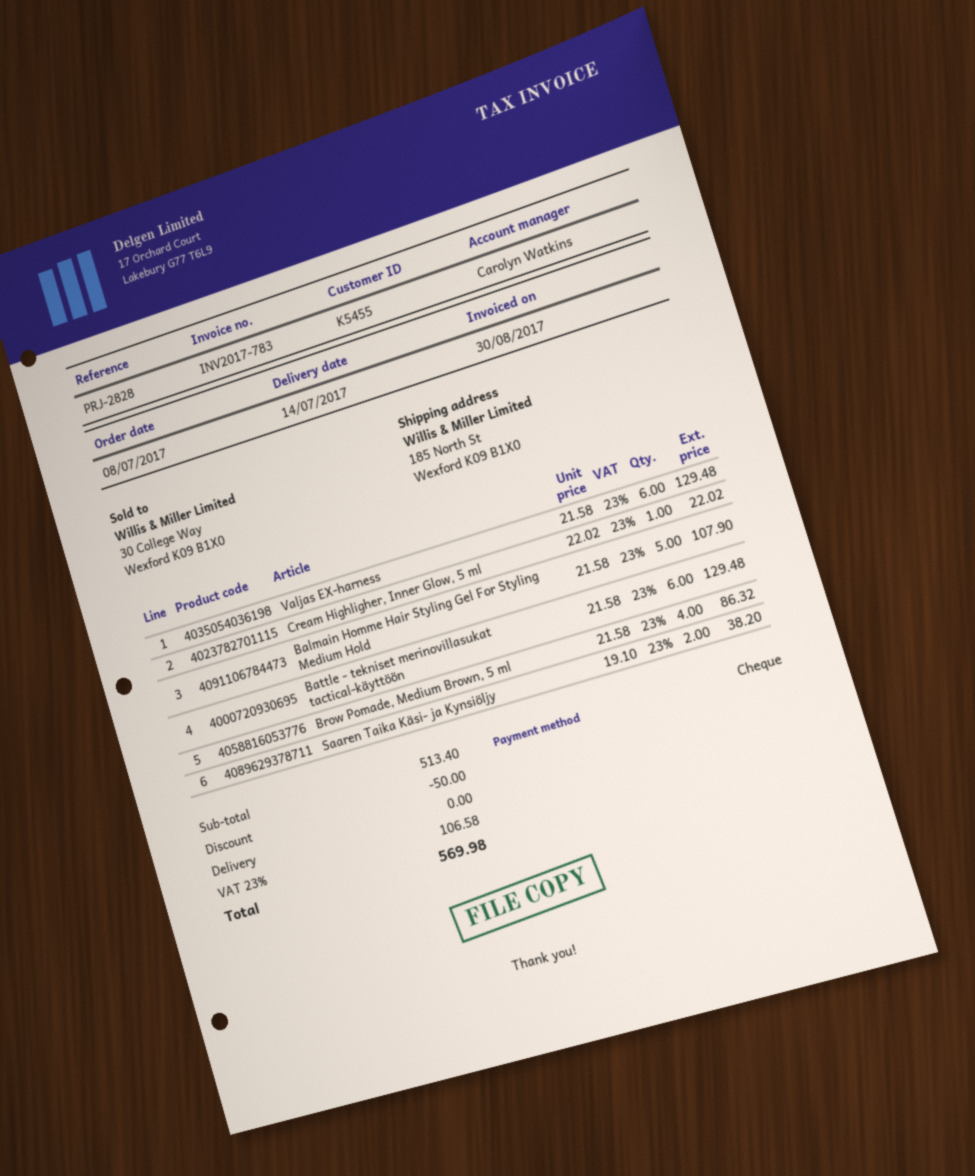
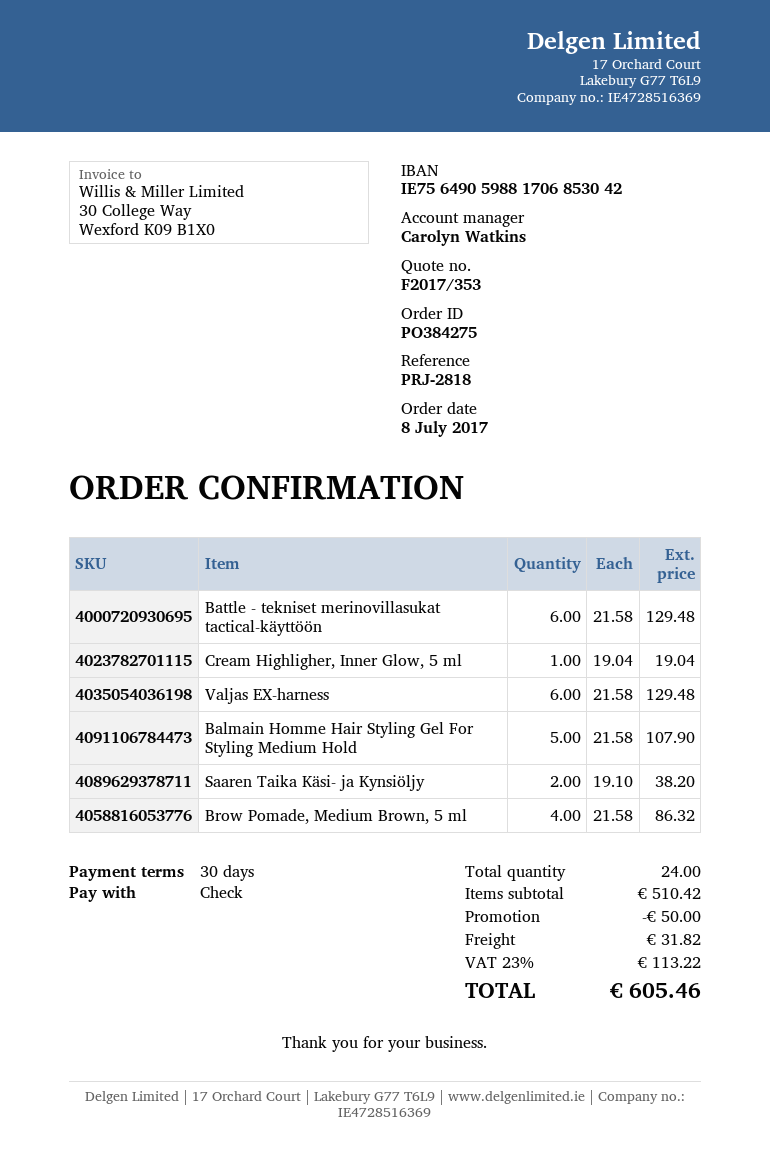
reference: PRJ-2828 -> PRJ-2818
Cream Highligher, Inner Glow, 5 ml: 1 x 22.02 = 22.02 -> 1 x 19.04 = 19.04
subtotal: 513.40 -> 510.42
shipping: 0.00 -> 31.82
tax: 23% = 106.58 -> 23% = 113.22
total: 569.98 -> 605.46

